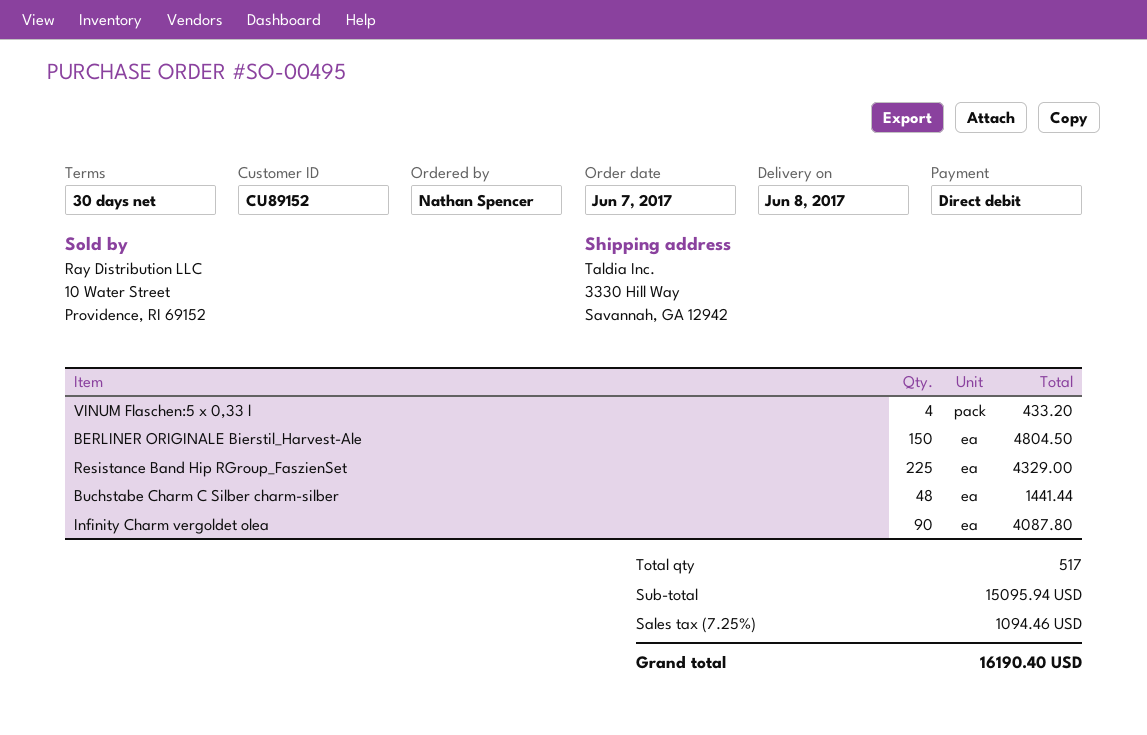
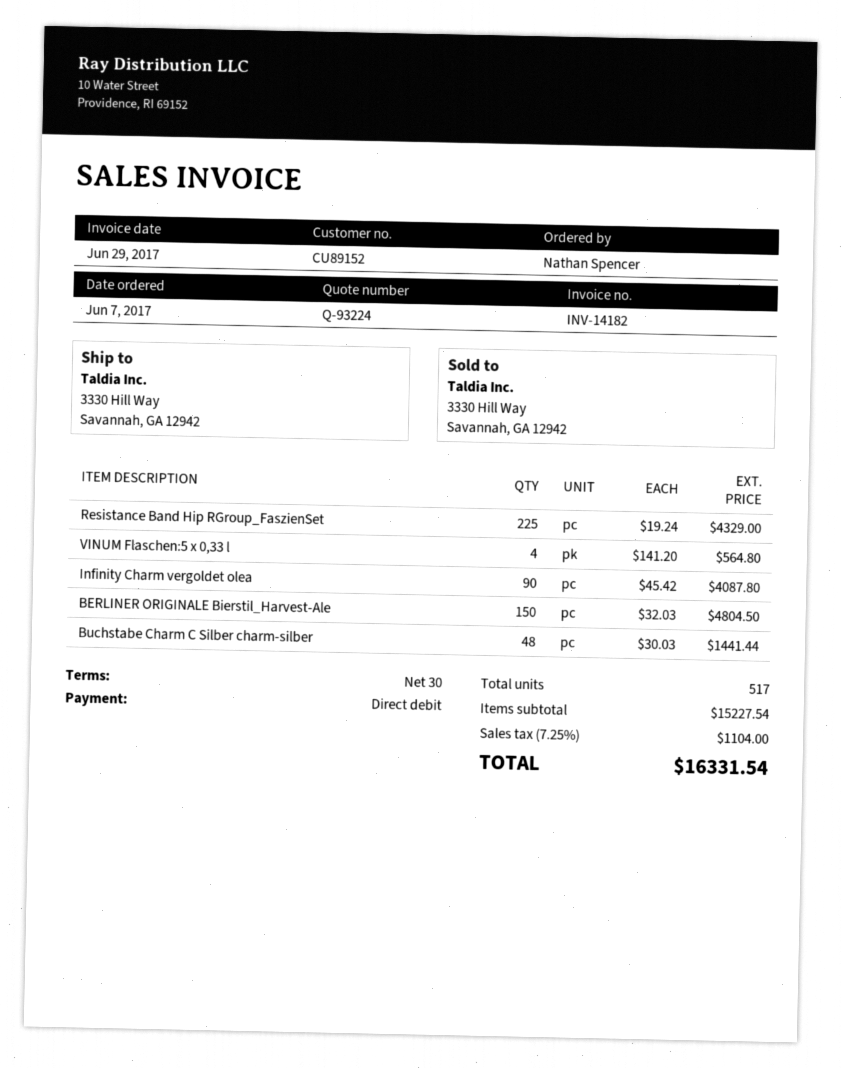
VINUM Flaschen:5 x 0,33 l: 4 for 433.20 -> 4 for 564.80
subtotal: 15095.94 -> 15227.54
tax: 7.25% = 1094.46 -> 7.25% = 1104.00
total: 16190.40 -> 16331.54

